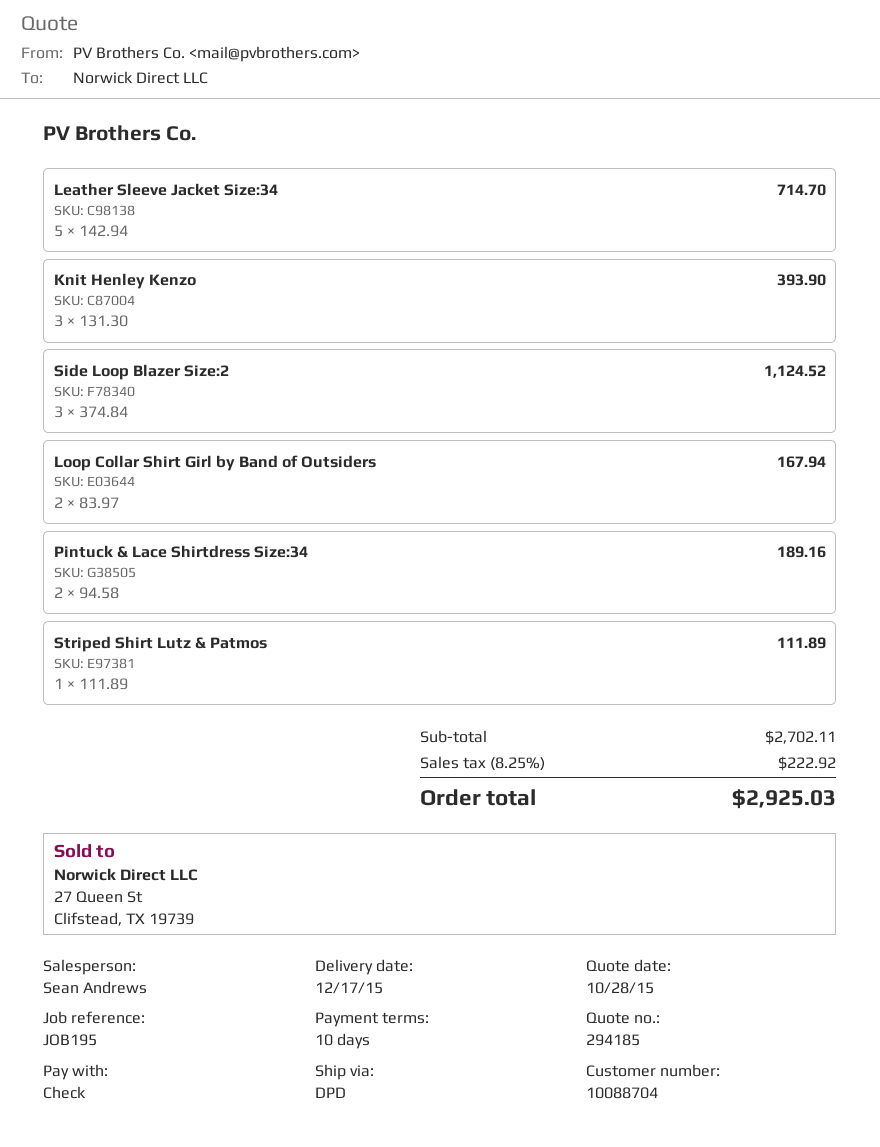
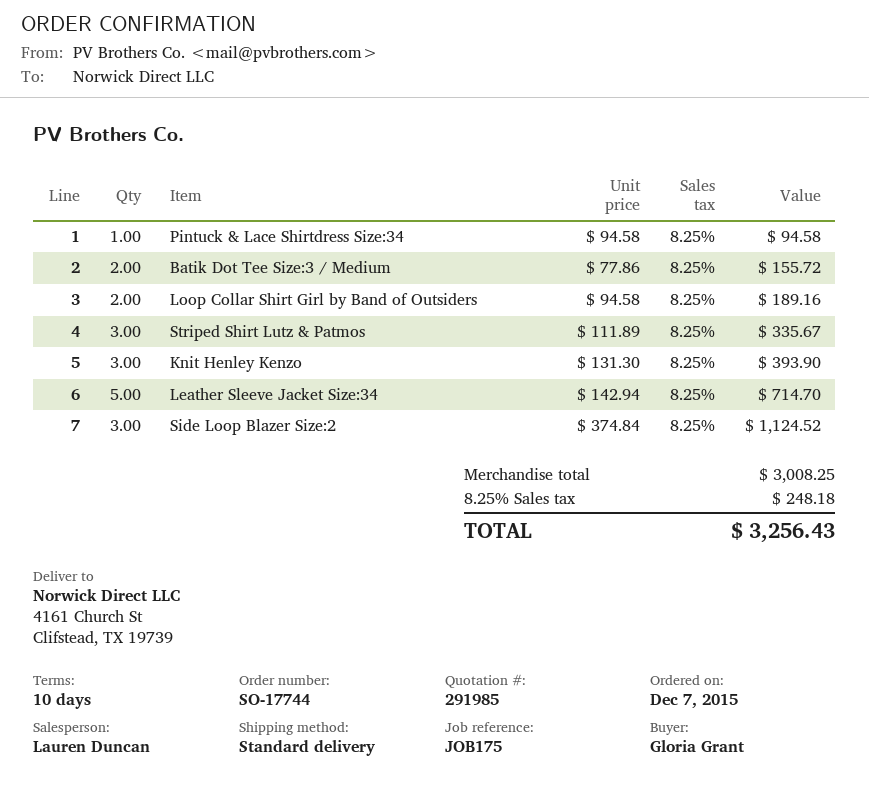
quote number: 294185 -> 291985
reference: JOB195 -> JOB175
sales rep: Sean Andrews -> Lauren Duncan
shipping method: DPD -> standard
Loop Collar Shirt Girl by Band of Outsiders: 2 x 83.97 = 167.94 -> 2 x 94.58 = 189.16
Pintuck & Lace Shirtdress Size:34: 2 x 94.58 = 189.16 -> 1 x 94.58 = 94.58
Striped Shirt Lutz & Patmos: 1 x 111.89 = 111.89 -> 3 x 111.89 = 335.67
Batik Dot Tee Size:3 / Medium: none -> 2 x 77.86 = 155.72
subtotal: 2702.11 -> 3008.25
tax: 8.25% = 222.92 -> 8.25% = 248.18
total: 2925.03 -> 3256.43

